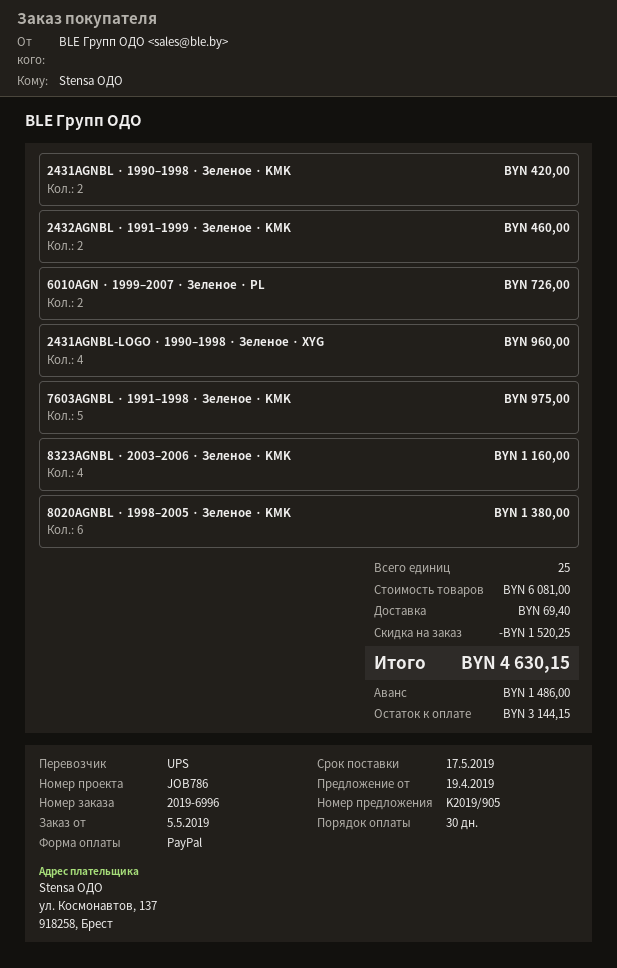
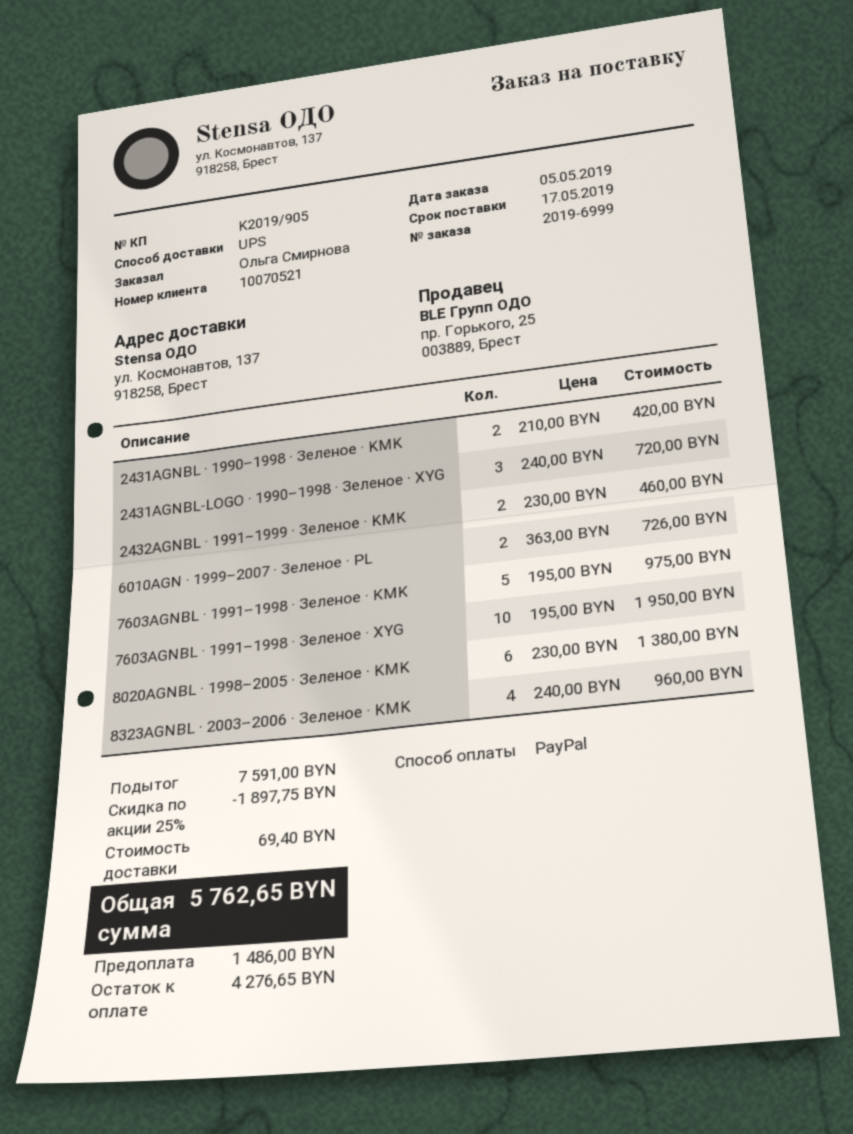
order number: 2019-6996 -> 2019-6999
2431AGNBL-LOGO · 1990–1998 · Зеленое · XYG: 4 for 960.00 -> 3 for 720.00
8323AGNBL · 2003–2006 · Зеленое · KMK: 4 for 1160.00 -> 4 for 960.00
7603AGNBL · 1991–1998 · Зеленое · XYG: none -> 10 for 1950.00
subtotal: 6081.00 -> 7591.00
discount: 1520.25 -> 1897.75
total: 4630.15 -> 5762.65
balance: 3144.15 -> 4276.65

